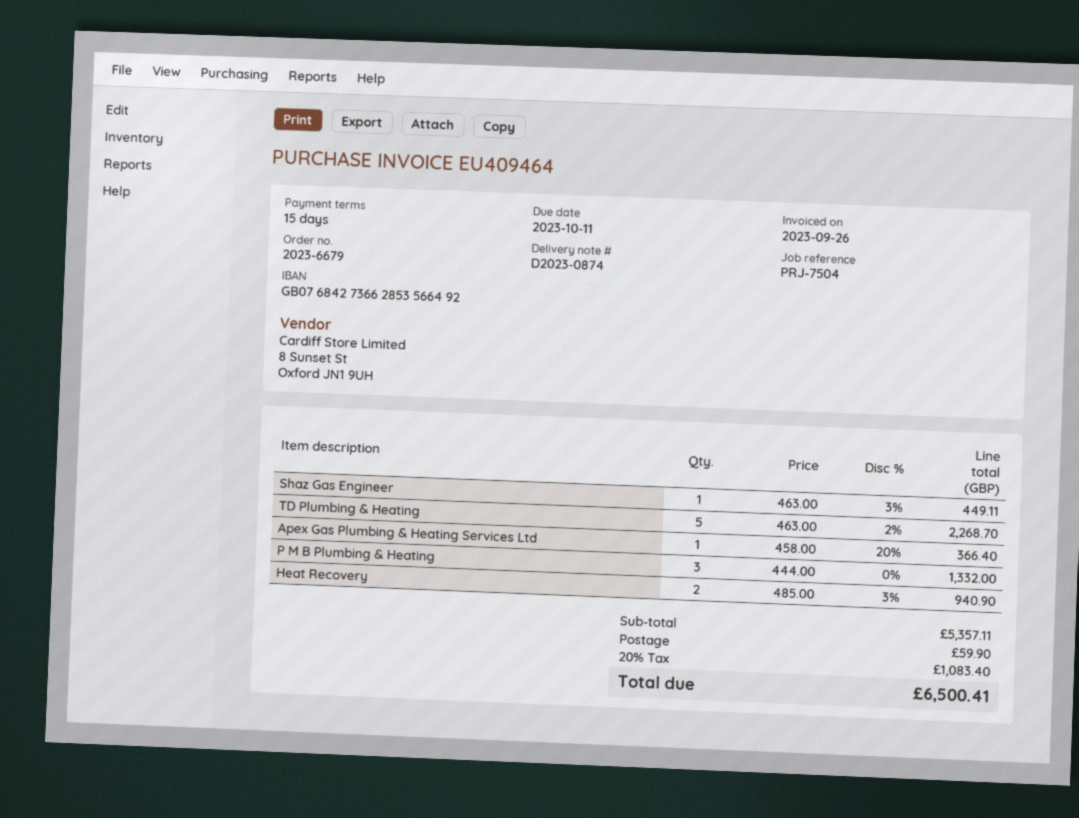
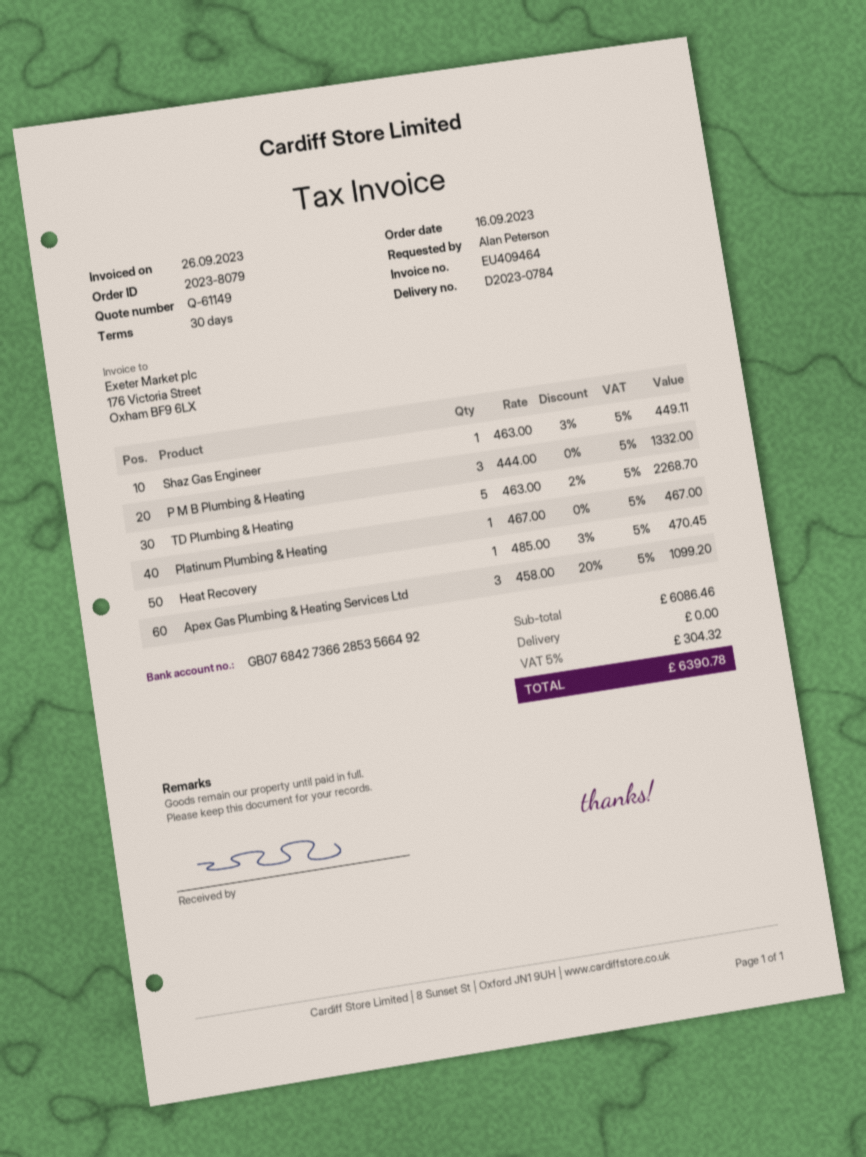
order number: 2023-6679 -> 2023-8079
delivery note number: D2023-0874 -> D2023-0784
payment terms: 15 days -> 30 days
Apex Gas Plumbing & Heating Services Ltd: 1 x 458.00 - 20% = 366.40 -> 3 x 458.00 - 20% = 1099.20
Heat Recovery: 2 x 485.00 - 3% = 940.90 -> 1 x 485.00 - 3% = 470.45
Platinum Plumbing & Heating: none -> 1 x 467.00 = 467.00
subtotal: 5357.11 -> 6086.46
shipping: 59.90 -> 0.00
tax: 20% = 1083.40 -> 5% = 304.32
total: 6500.41 -> 6390.78

